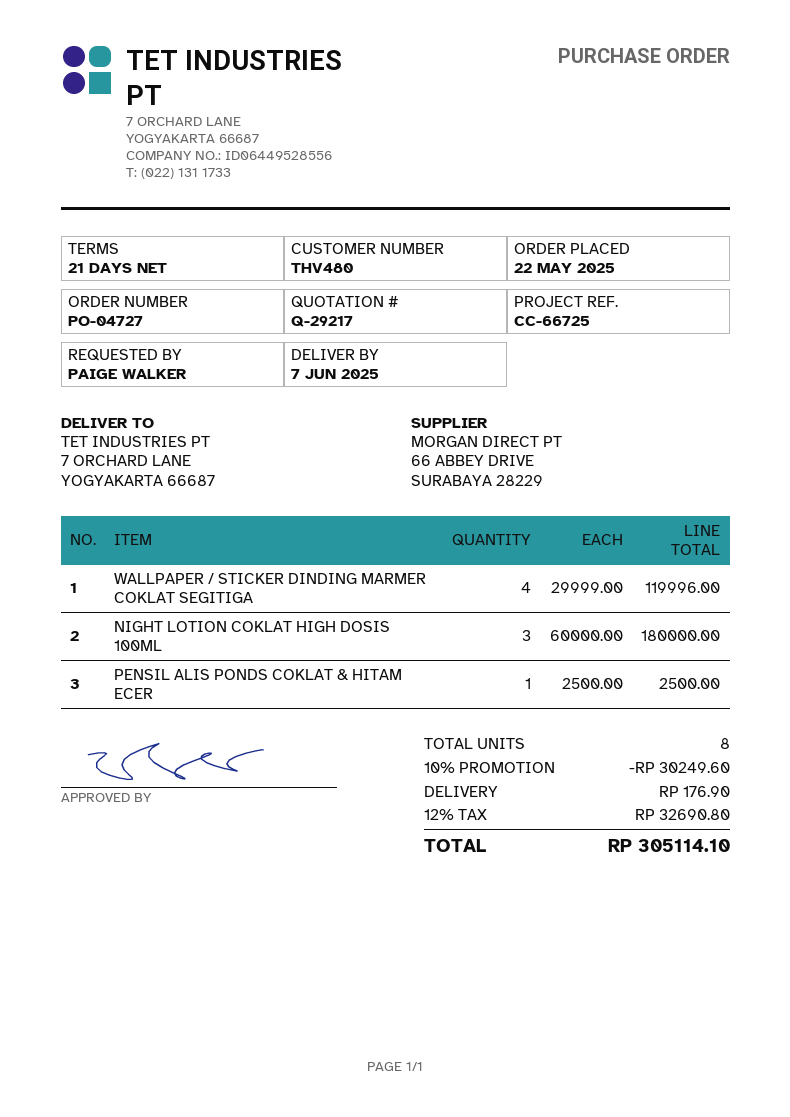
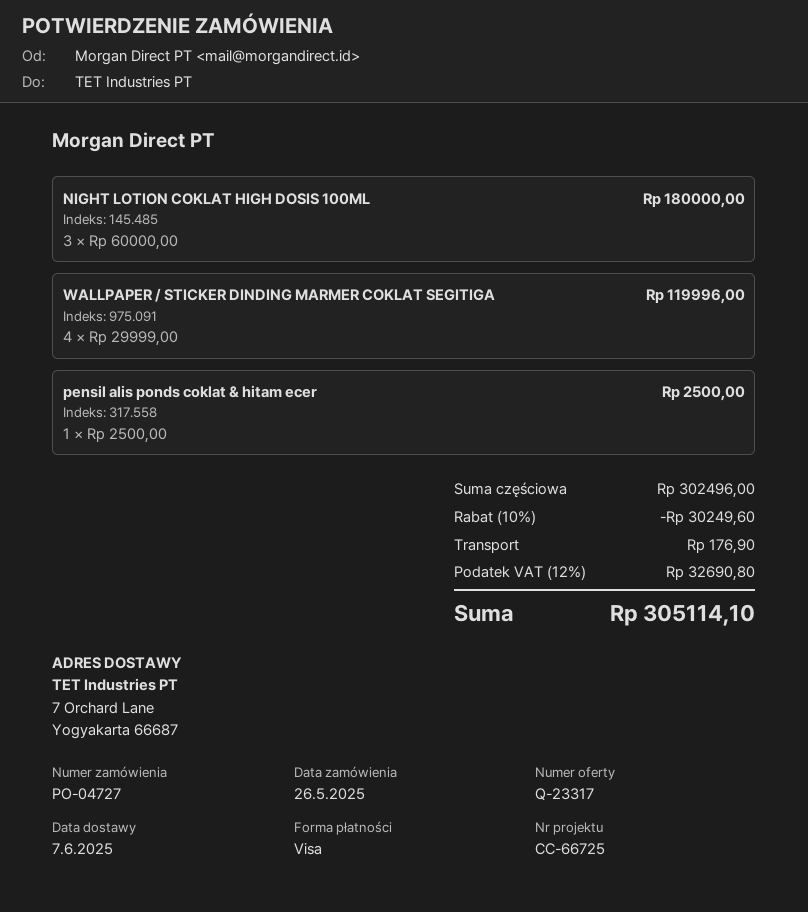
quote number: Q-29217 -> Q-23317
order date: 2025-05-22 -> 2025-05-26

